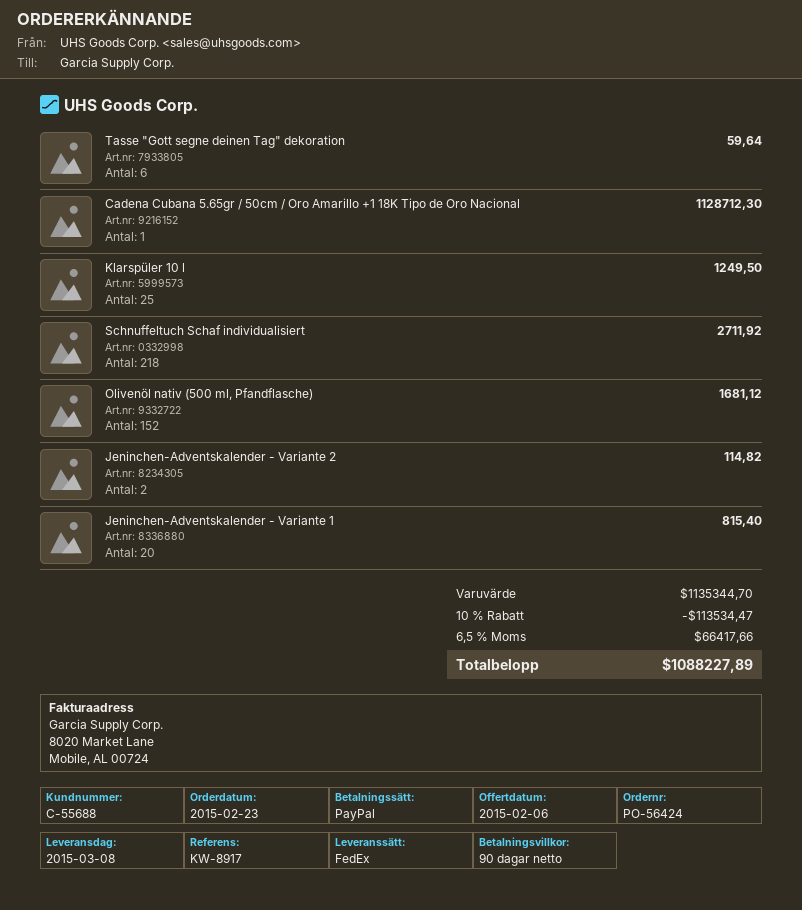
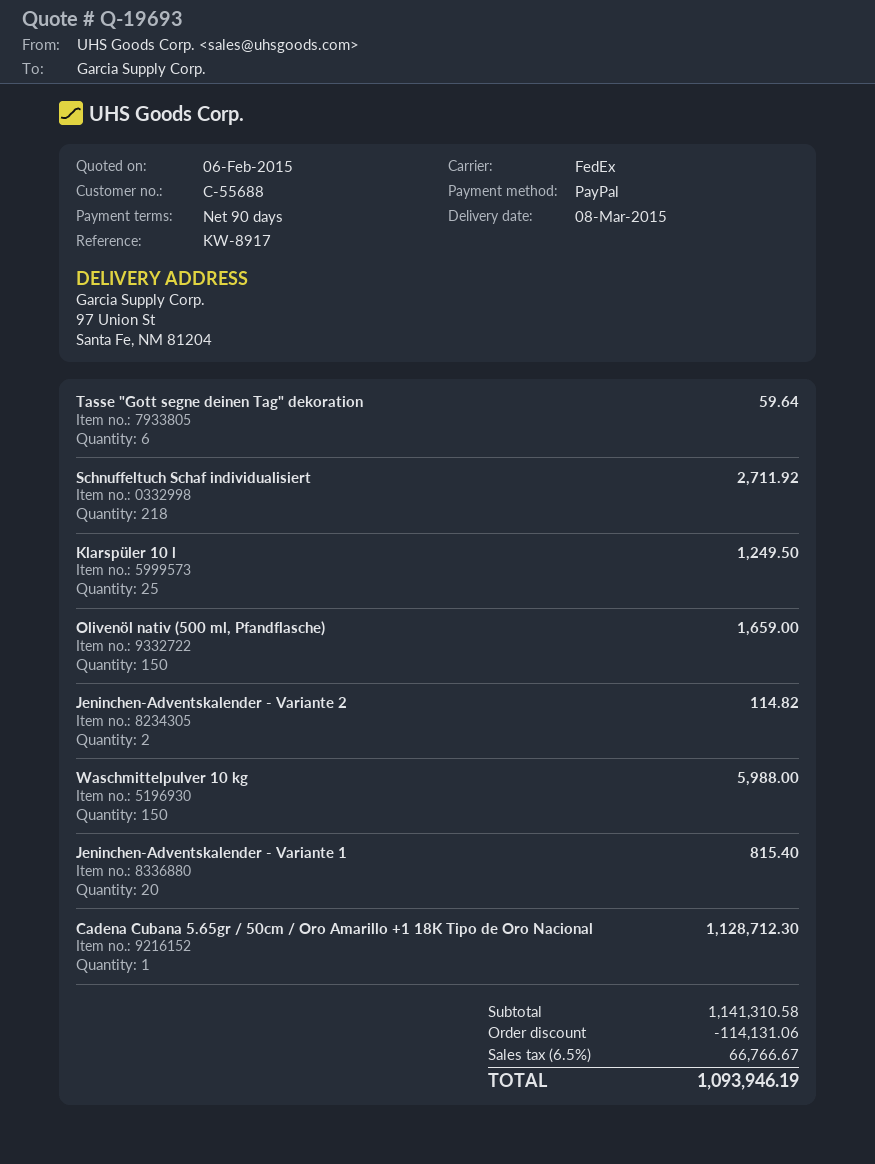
Olivenöl nativ (500 ml, Pfandflasche): 152 for 1681.12 -> 150 for 1659.00
Waschmittelpulver 10 kg: none -> 150 for 5988.00
subtotal: 1135344.70 -> 1141310.58
discount: 113534.47 -> 114131.06
tax: 6.5% = 66417.66 -> 6.5% = 66766.67
total: 1088227.89 -> 1093946.19

